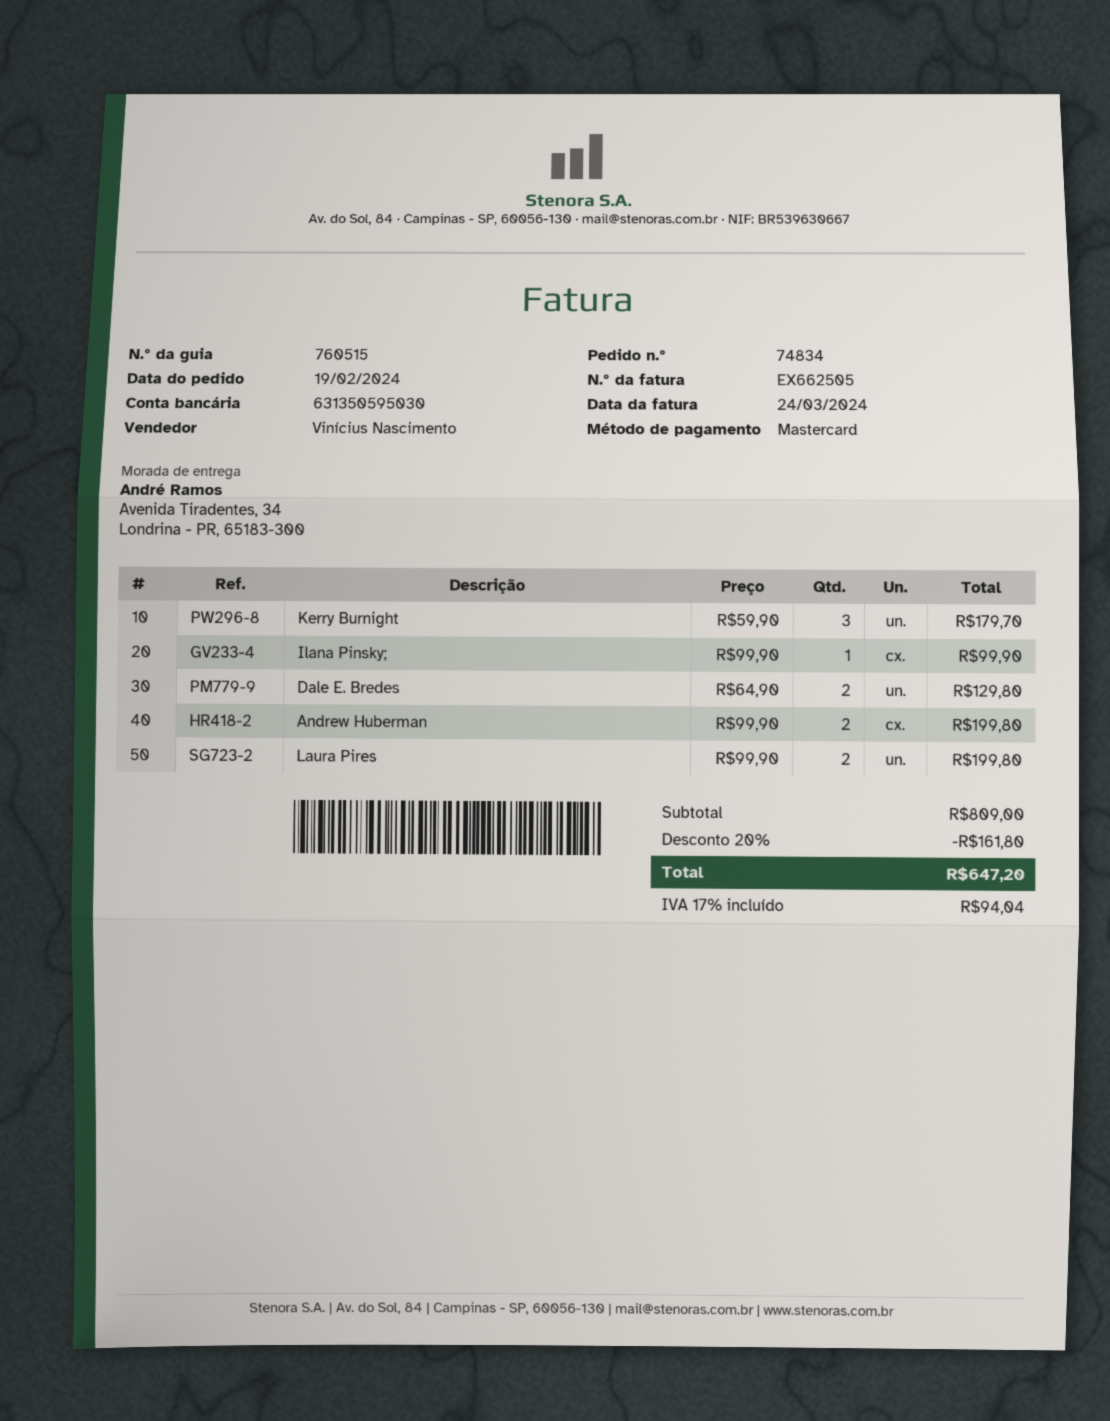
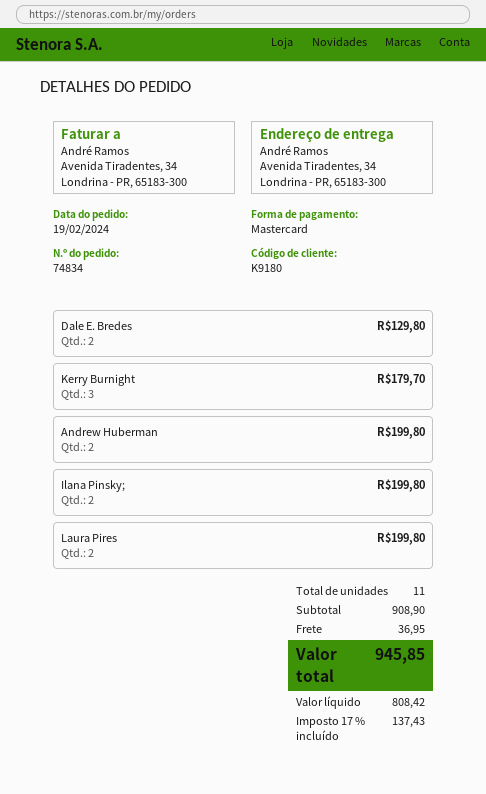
Ilana Pinsky;: 1 for 99.90 -> 2 for 199.80
subtotal: 809.00 -> 908.90
discount: 20% = 161.80 -> none
shipping: none -> 36.95
tax: 17% = 94.04 -> 17% = 137.43
total: 647.20 -> 945.85

